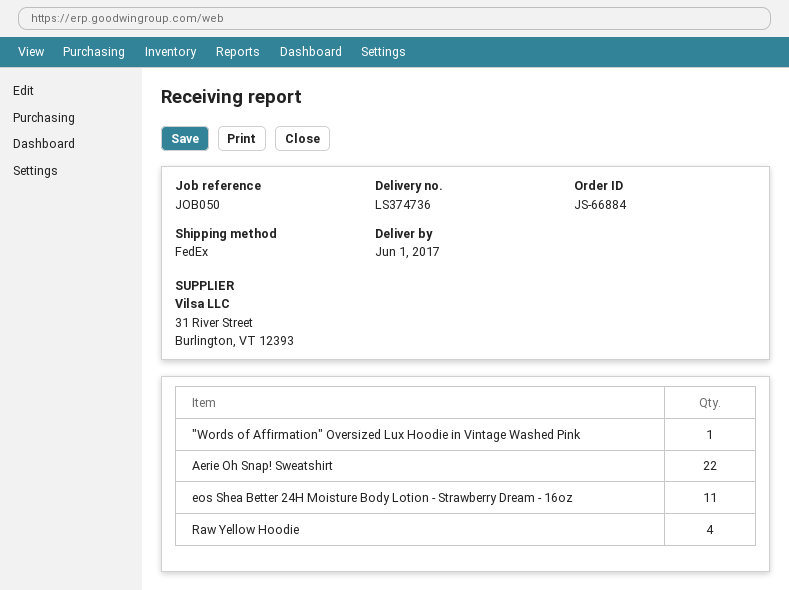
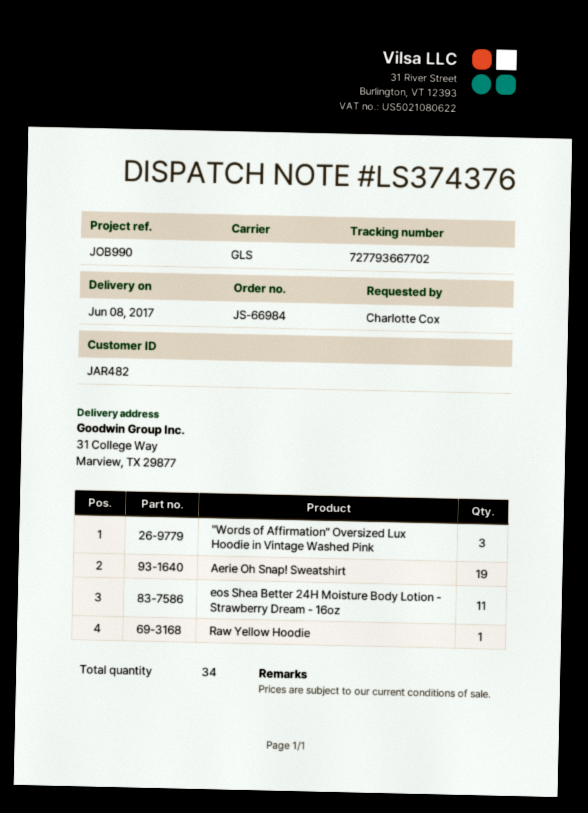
order number: JS-66884 -> JS-66984
delivery note number: LS374736 -> LS374376
delivery date: 2017-06-01 -> 2017-06-08
reference: JOB050 -> JOB990
shipping method: FedEx -> GLS
"Words of Affirmation" Oversized Lux Hoodie in Vintage Washed Pink: 1 -> 3
Aerie Oh Snap! Sweatshirt: 22 -> 19
Raw Yellow Hoodie: 4 -> 1

